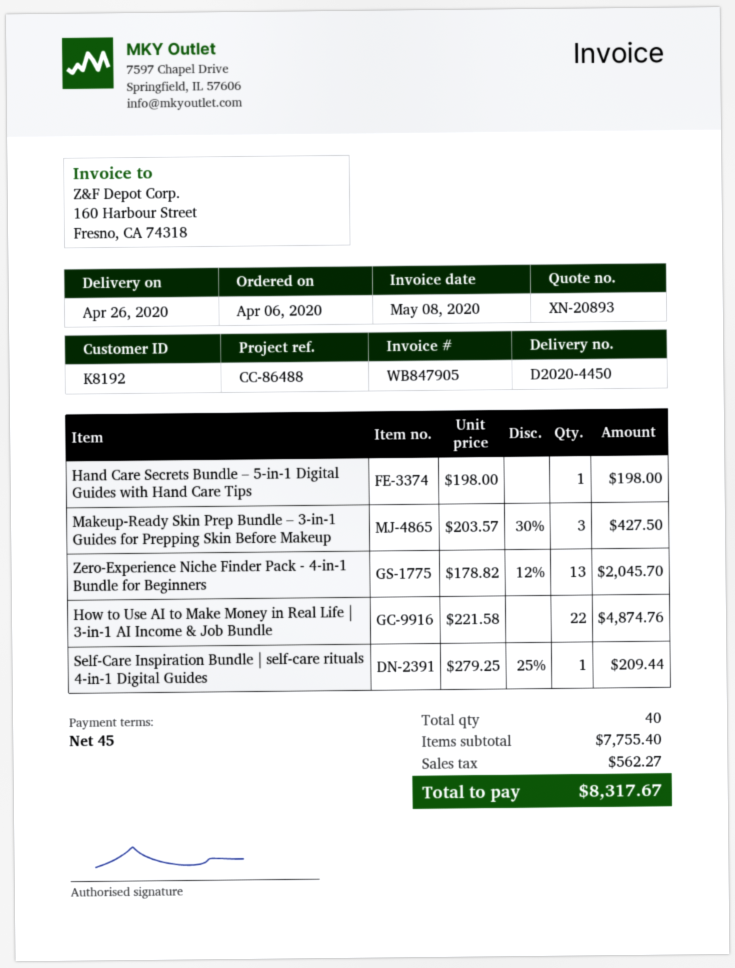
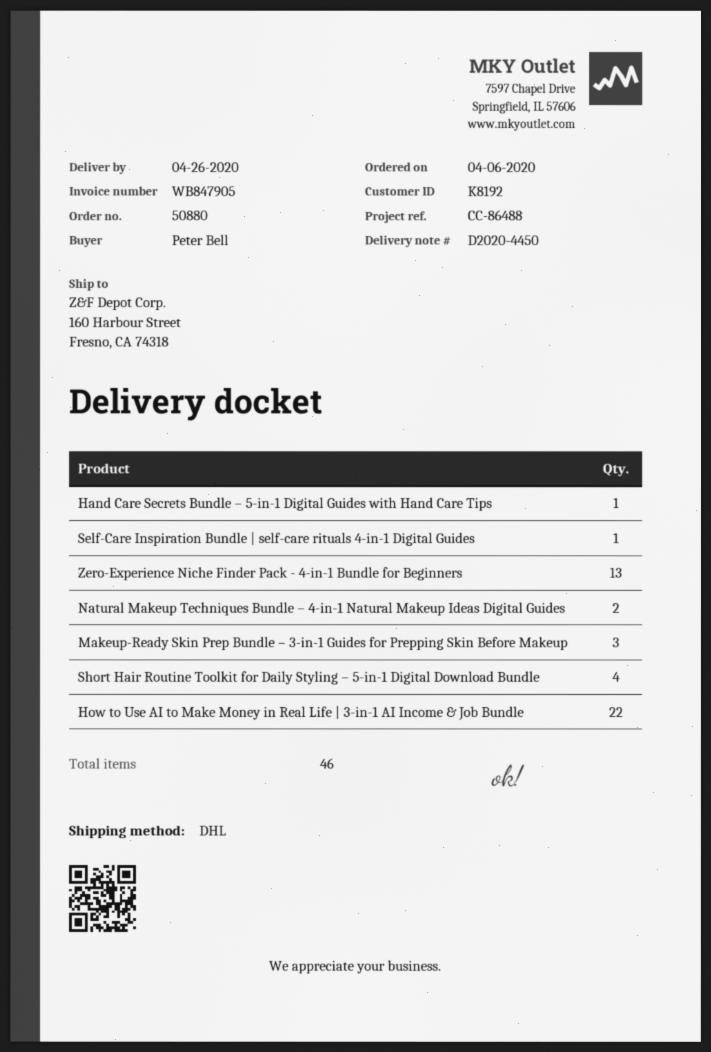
Natural Makeup Techniques Bundle – 4-in-1 Natural Makeup Ideas Digital Guides: none -> 2
Short Hair Routine Toolkit for Daily Styling – 5-in-1 Digital Download Bundle: none -> 4
total quantity: 40 -> 46

